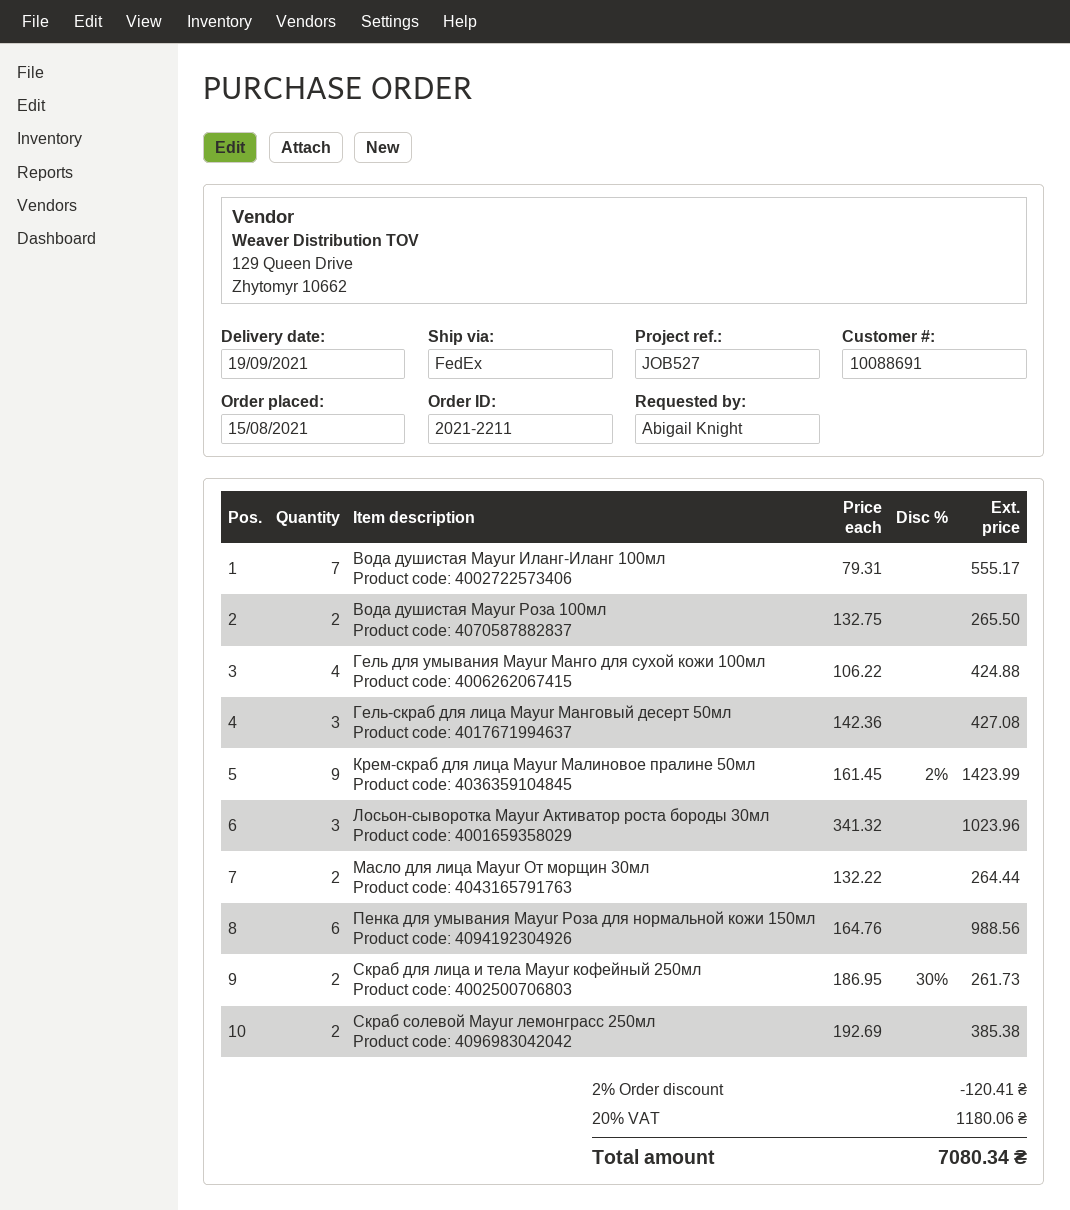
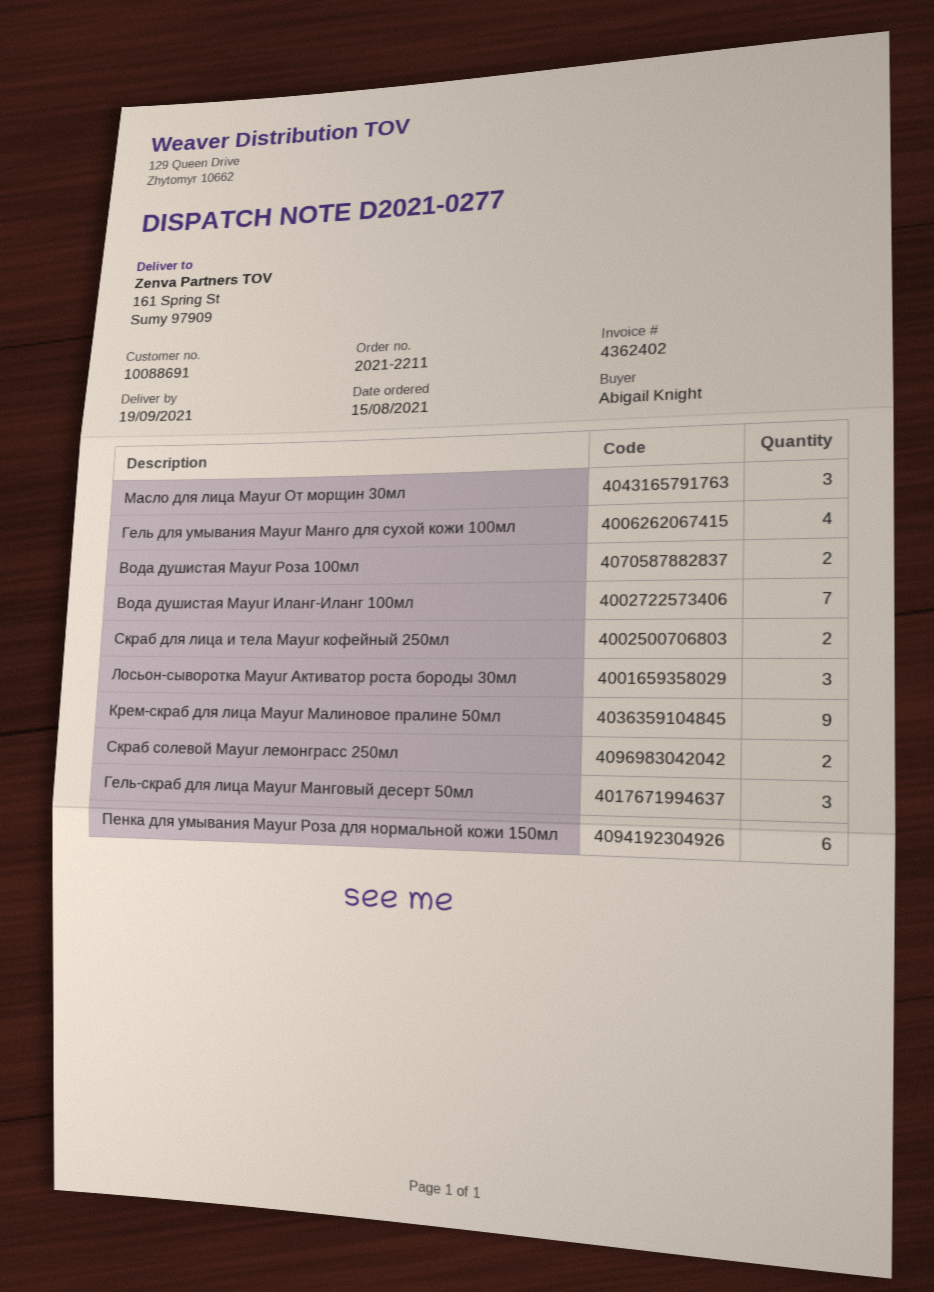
Масло для лица Mayur От морщин 30мл: 2 -> 3

